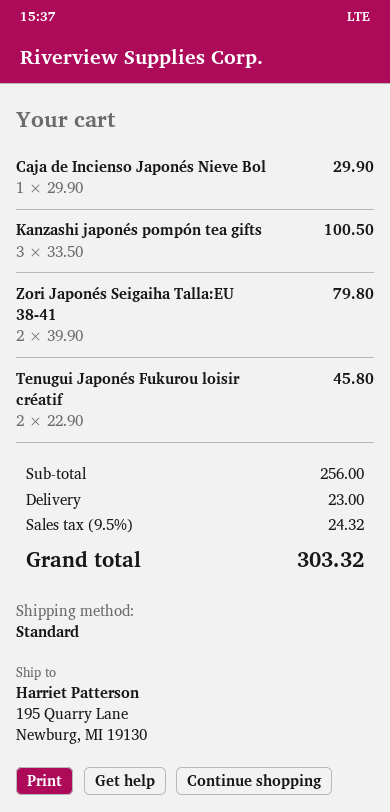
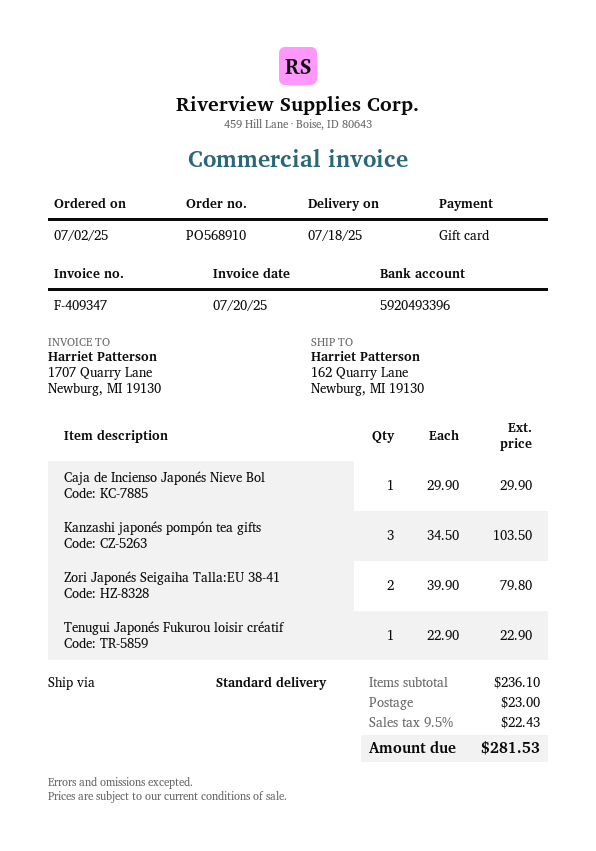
ship to: 195 Quarry Lane, Newburg, MI 19130 -> 162 Quarry Lane, Newburg, MI 19130
Kanzashi japonés pompón tea gifts: 3 x 33.50 = 100.50 -> 3 x 34.50 = 103.50
Tenugui Japonés Fukurou loisir créatif: 2 x 22.90 = 45.80 -> 1 x 22.90 = 22.90
subtotal: 256.00 -> 236.10
tax: 9.5% = 24.32 -> 9.5% = 22.43
total: 303.32 -> 281.53

